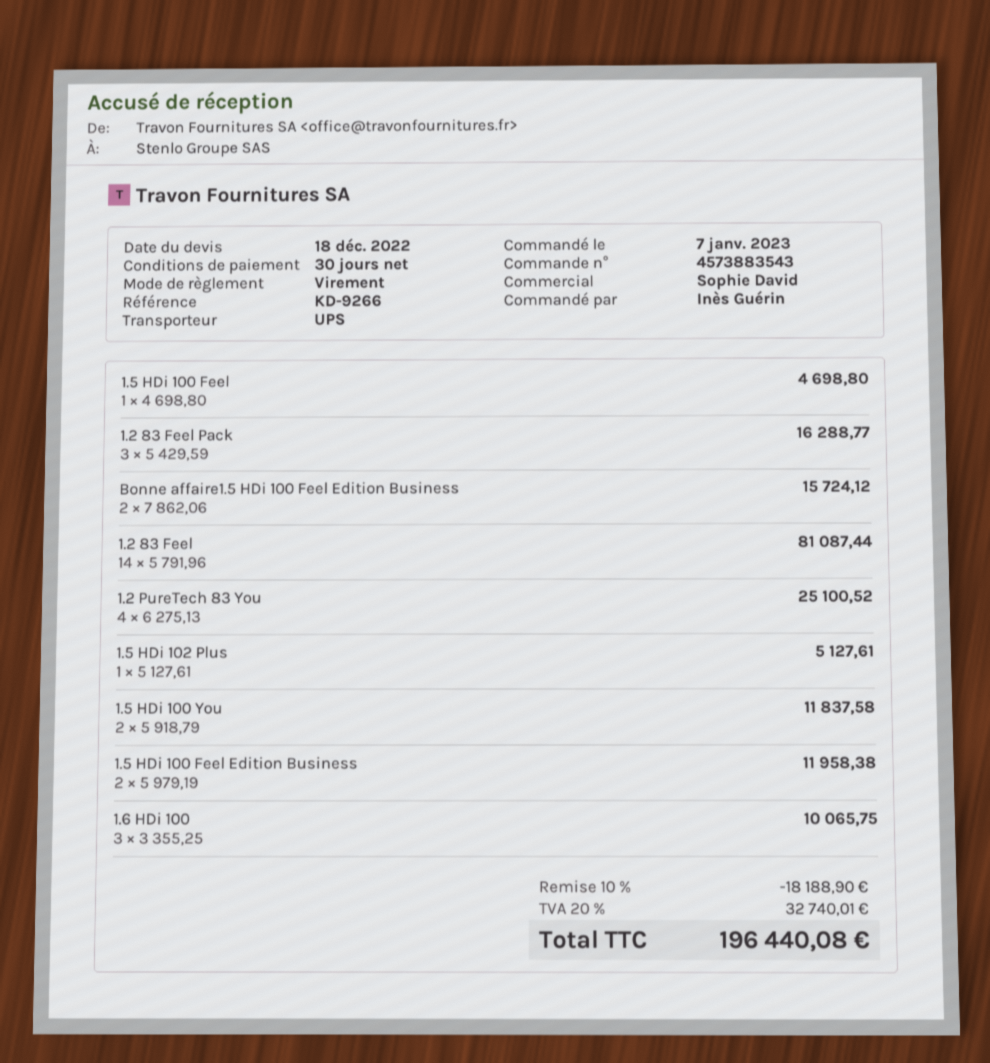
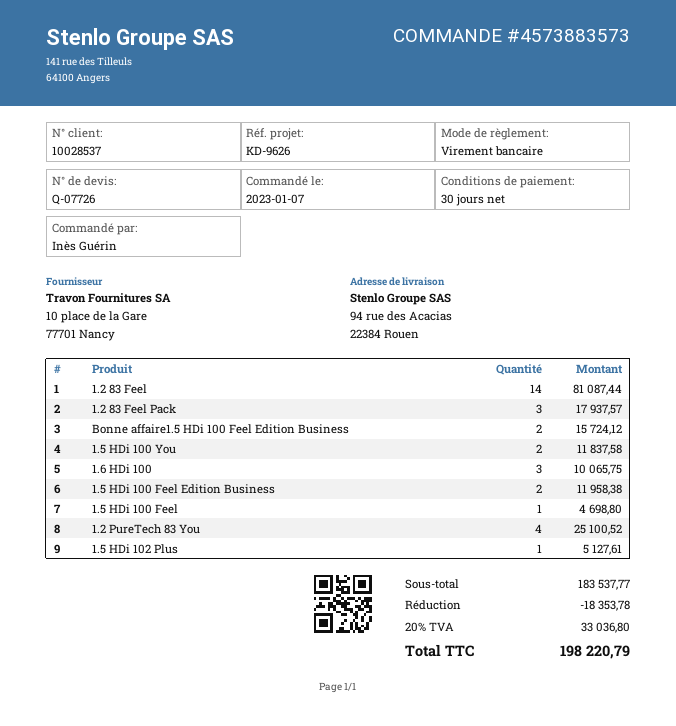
order number: 4573883543 -> 4573883573
reference: KD-9266 -> KD-9626
1.2 83 Feel Pack: 3 for 16288.77 -> 3 for 17937.57
discount: 18188.90 -> 18353.78
tax: 20% = 32740.01 -> 20% = 33036.80
total: 196440.08 -> 198220.79

